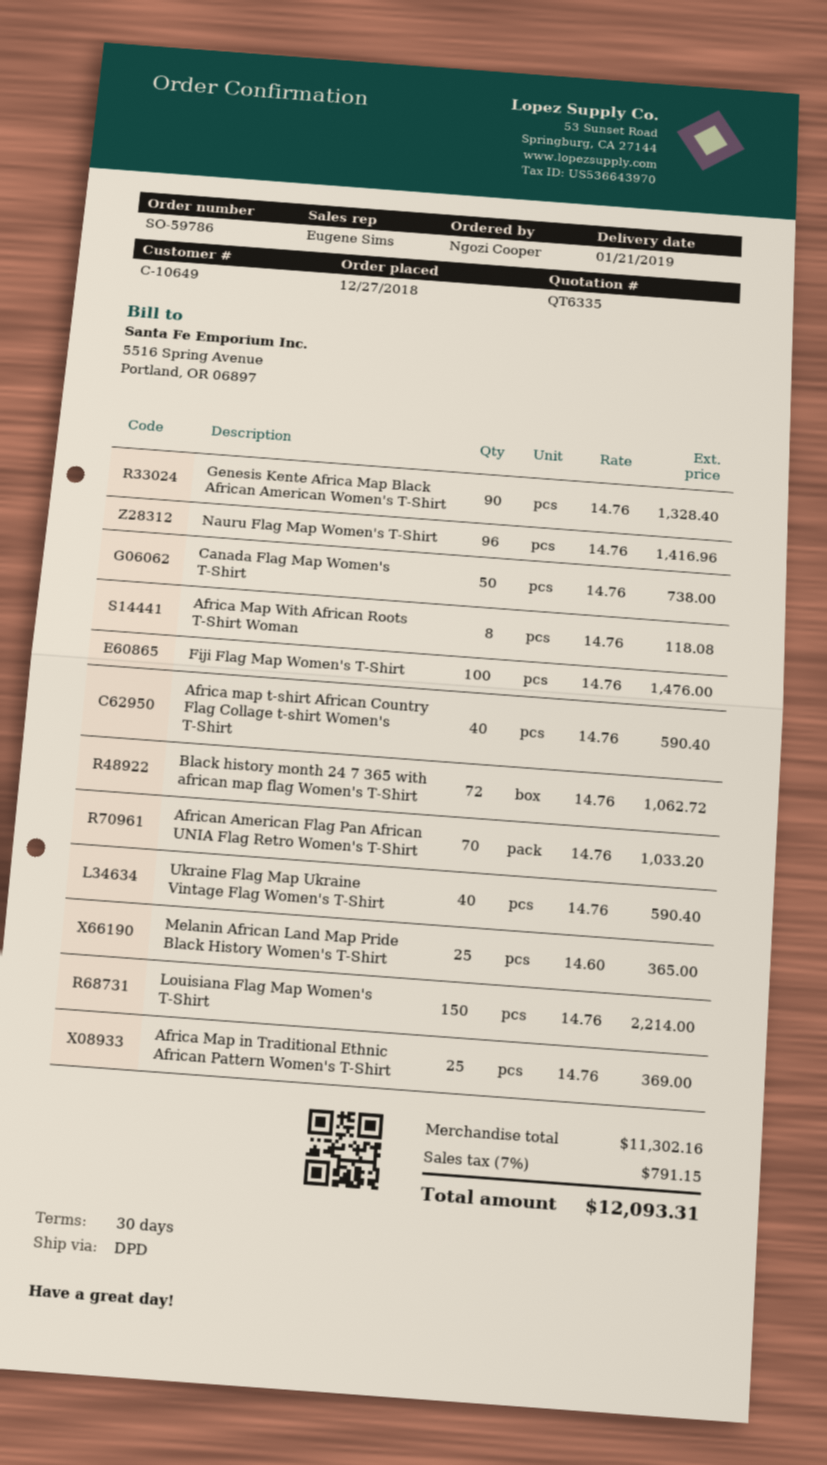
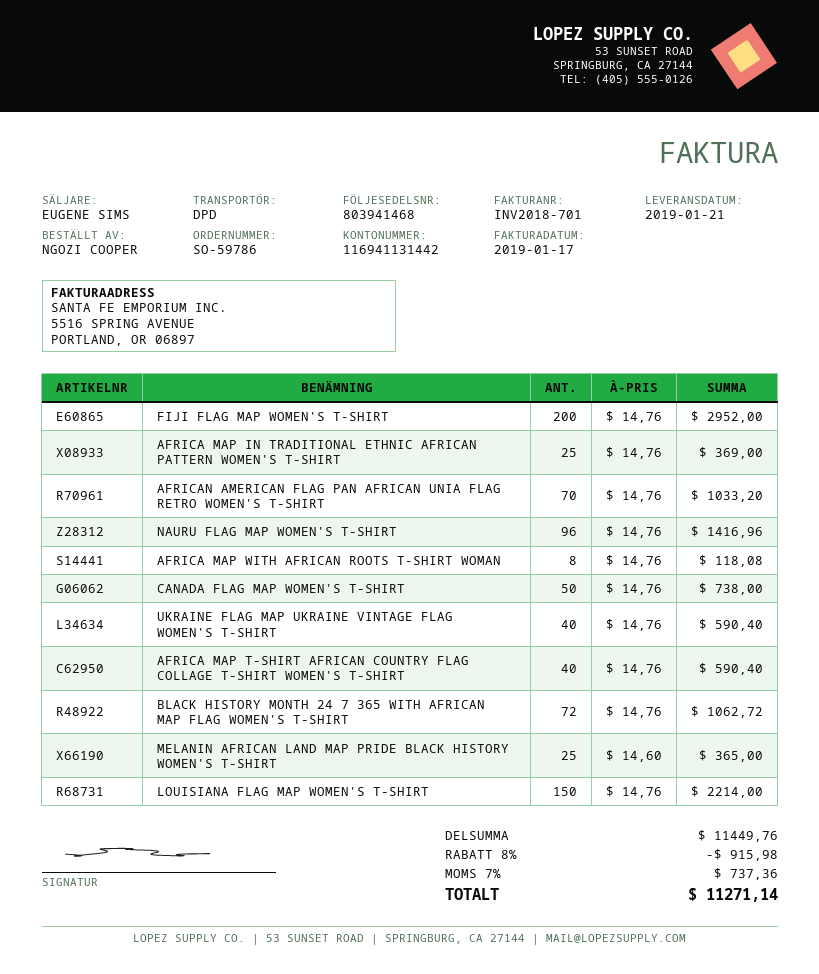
Genesis Kente Africa Map Black African American Women's T-Shirt: 90 x 14.76 = 1328.40 -> none
Fiji Flag Map Women's T-Shirt: 100 x 14.76 = 1476.00 -> 200 x 14.76 = 2952.00
subtotal: 11302.16 -> 11449.76
discount: none -> 8% = 915.98
tax: 7% = 791.15 -> 7% = 737.36
total: 12093.31 -> 11271.14

